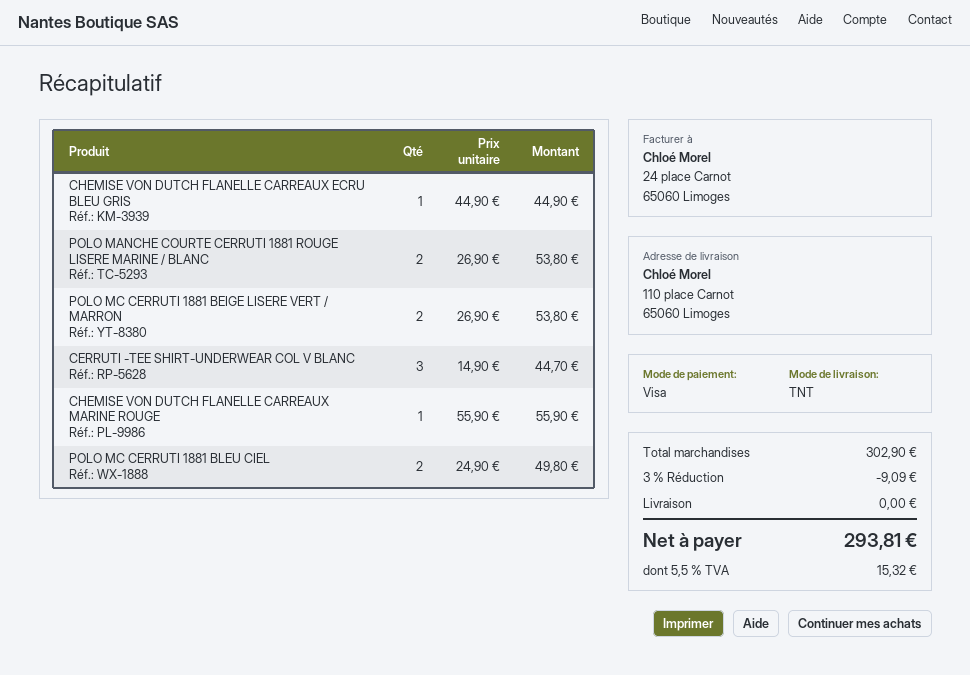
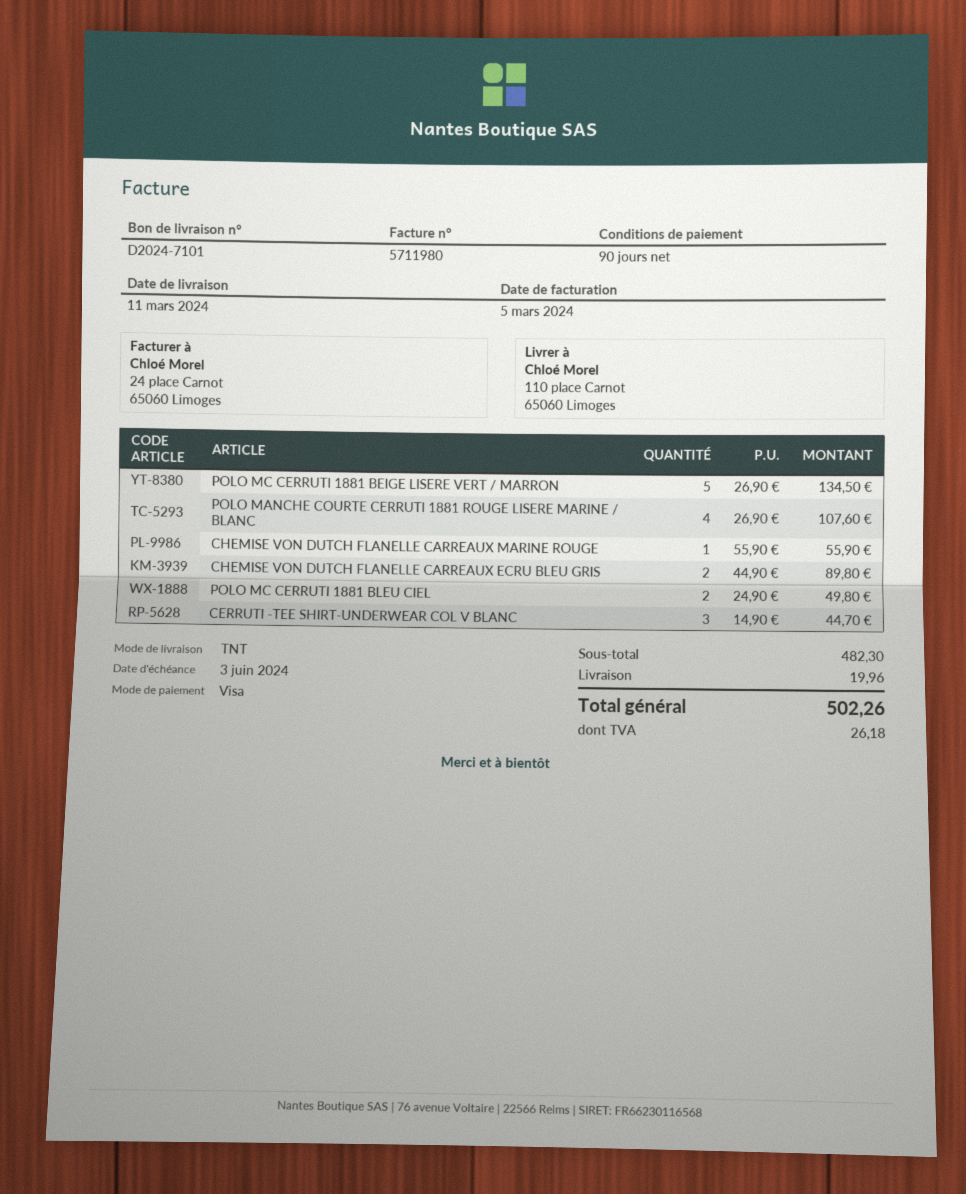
CHEMISE VON DUTCH FLANELLE CARREAUX ECRU BLEU GRIS: 1 x 44.90 = 44.90 -> 2 x 44.90 = 89.80
POLO MANCHE COURTE CERRUTI 1881 ROUGE LISERE MARINE / BLANC: 2 x 26.90 = 53.80 -> 4 x 26.90 = 107.60
POLO MC CERRUTI 1881 BEIGE LISERE VERT / MARRON: 2 x 26.90 = 53.80 -> 5 x 26.90 = 134.50
subtotal: 302.90 -> 482.30
discount: 3% = 9.09 -> none
shipping: 0.00 -> 19.96
tax: 15.32 -> 26.18
total: 293.81 -> 502.26

